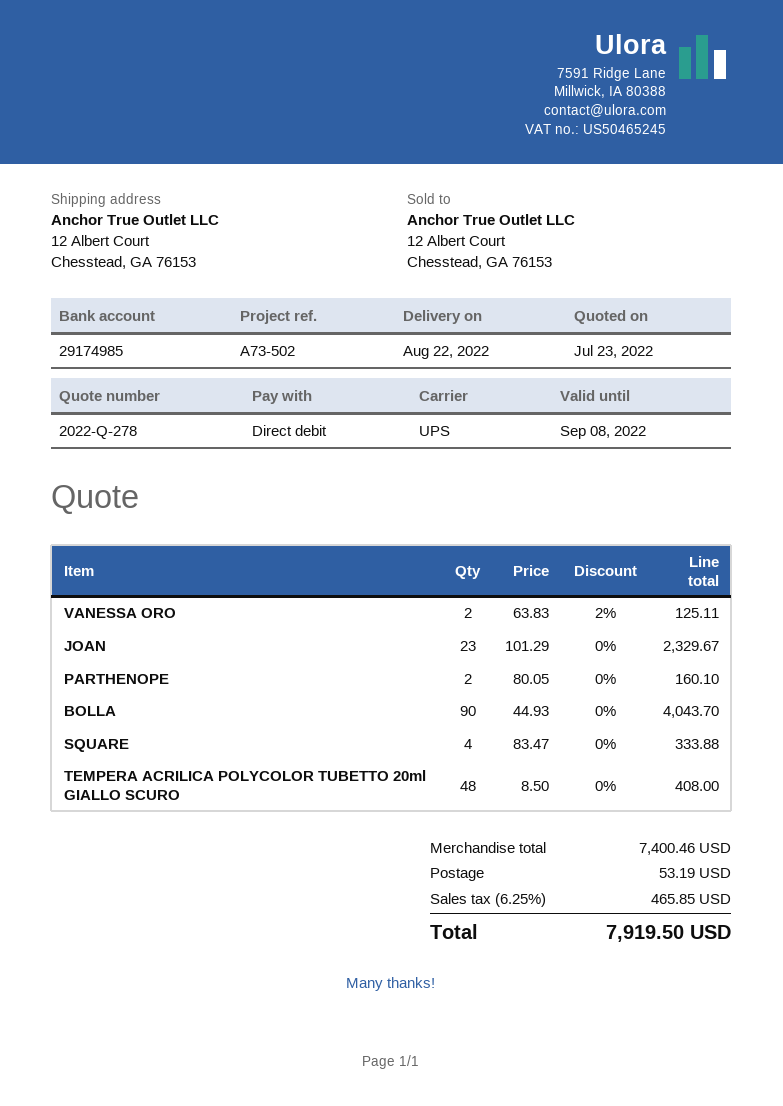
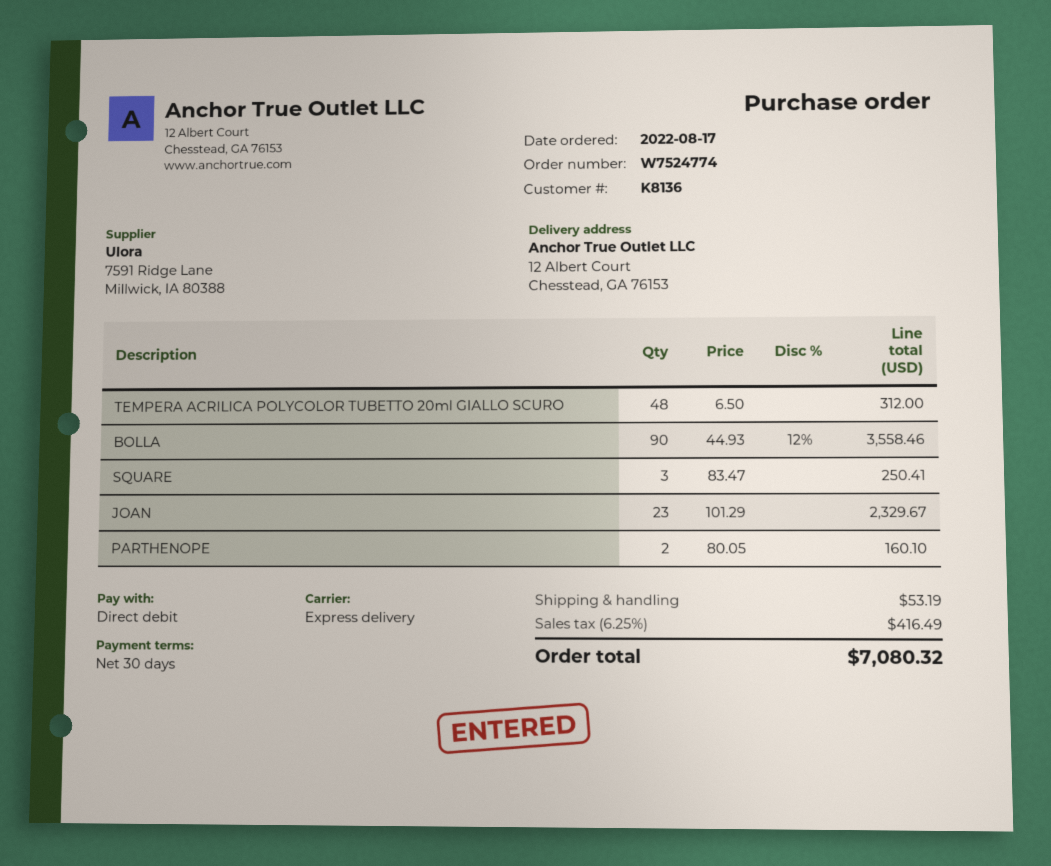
shipping method: UPS -> express
VANESSA ORO: 2 x 63.83 - 2% = 125.11 -> none
BOLLA: 90 x 44.93 = 4043.70 -> 90 x 44.93 - 12% = 3558.46
SQUARE: 4 x 83.47 = 333.88 -> 3 x 83.47 = 250.41
TEMPERA ACRILICA POLYCOLOR TUBETTO 20ml GIALLO SCURO: 48 x 8.50 = 408.00 -> 48 x 6.50 = 312.00
tax: 6.25% = 465.85 -> 6.25% = 416.49
total: 7919.50 -> 7080.32

